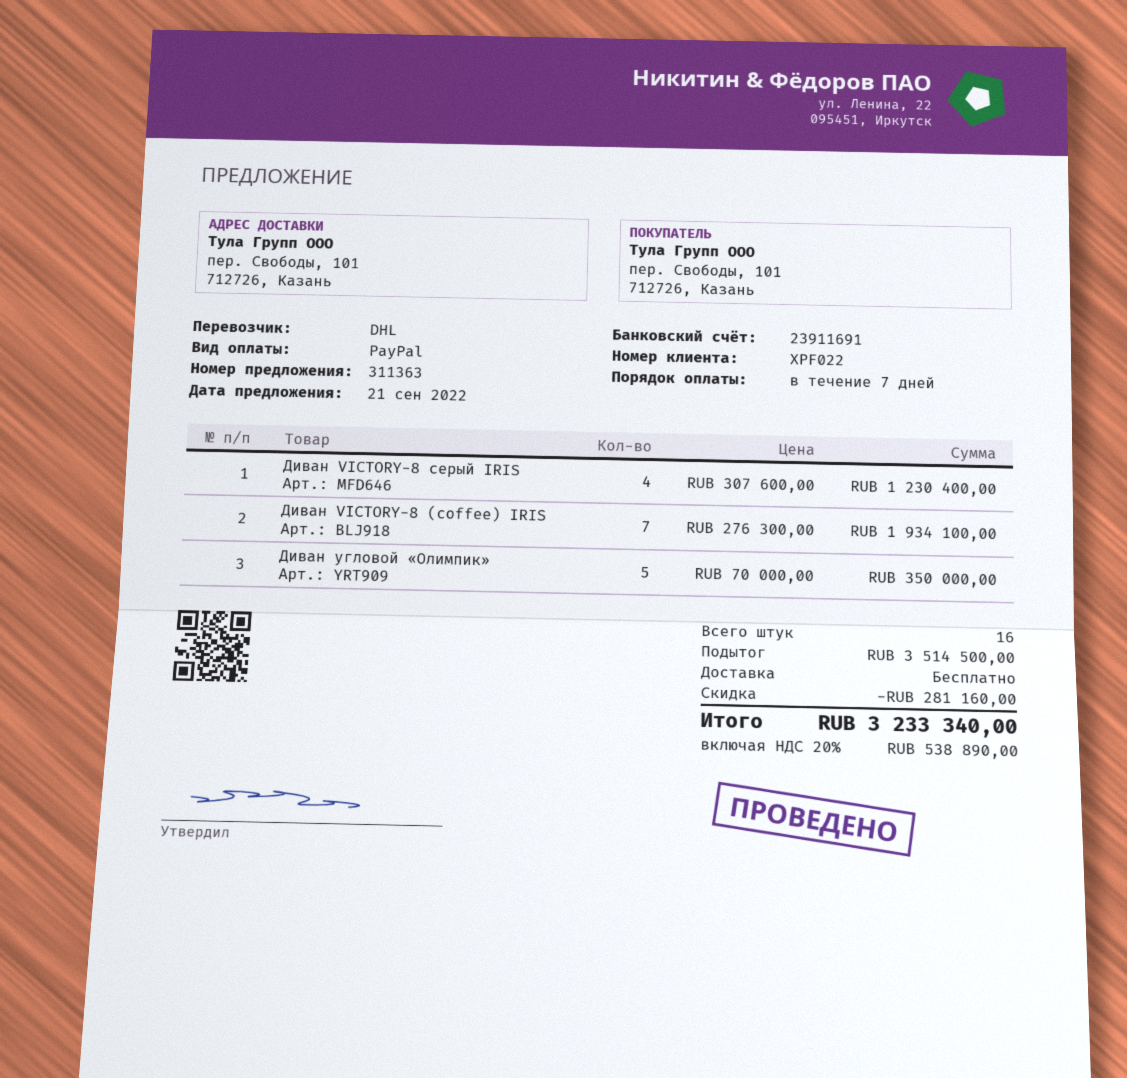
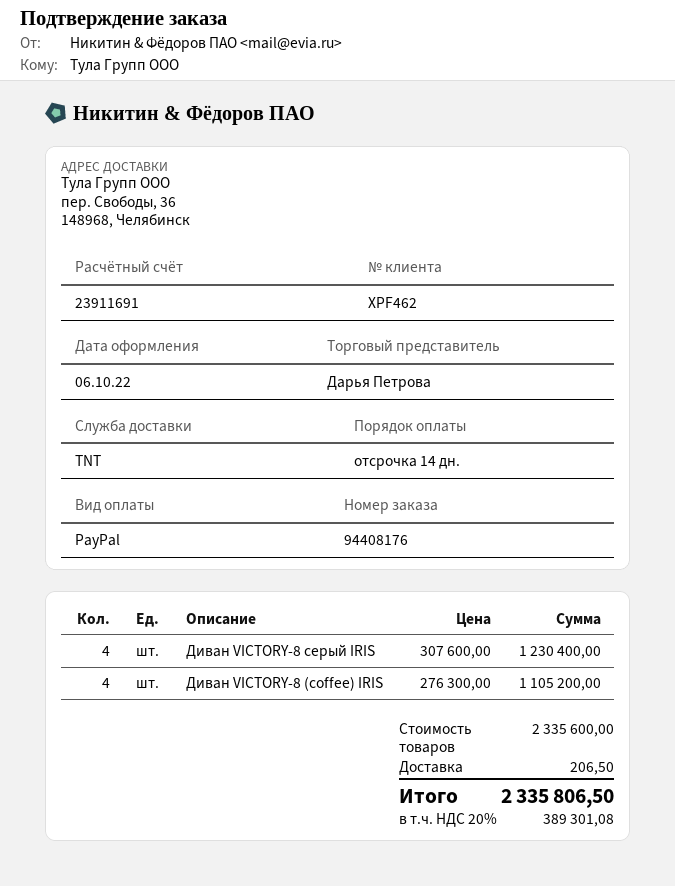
payment terms: 7 days -> 14 days
customer number: XPF022 -> XPF462
shipping method: DHL -> TNT
ship to: пер. Свободы, 101, 712726, Казань -> пер. Свободы, 36, 148968, Челябинск
Диван VICTORY-8 (coffee) IRIS: 7 x 276300.00 = 1934100.00 -> 4 x 276300.00 = 1105200.00
Диван угловой «Олимпик»: 5 x 70000.00 = 350000.00 -> none
subtotal: 3514500.00 -> 2335600.00
discount: 281160.00 -> none
shipping: 0.00 -> 206.50
tax: 20% = 538890.00 -> 20% = 389301.08
total: 3233340.00 -> 2335806.50

